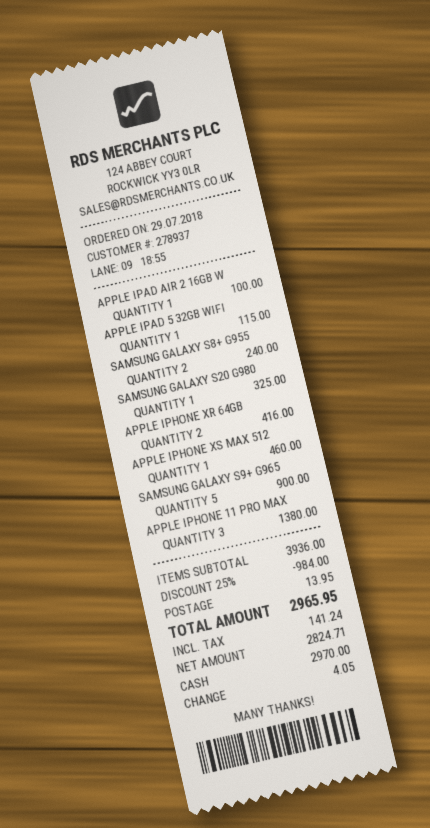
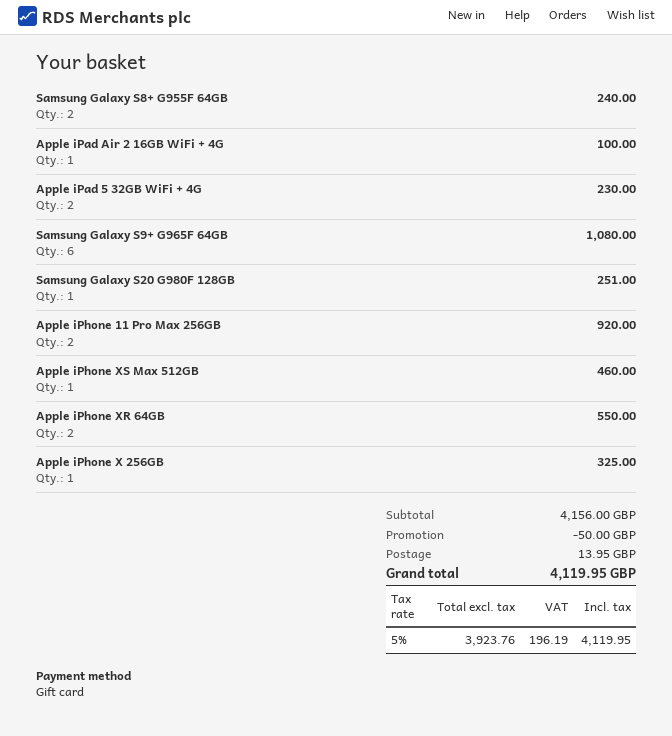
payment method: cash -> gift card
APPLE IPAD 5 32GB WIFI: 1 for 115.00 -> 2 for 230.00
SAMSUNG GALAXY S20 G980: 1 for 325.00 -> 1 for 251.00
APPLE IPHONE XR 64GB: 2 for 416.00 -> 2 for 550.00
SAMSUNG GALAXY S9+ G965: 5 for 900.00 -> 6 for 1080.00
APPLE IPHONE 11 PRO MAX: 3 for 1380.00 -> 2 for 920.00
Apple iPhone X 256GB: none -> 1 for 325.00
subtotal: 3936.00 -> 4156.00
discount: 984.00 -> 50.00
net: 2824.71 -> 3923.76
tax: 141.24 -> 196.19
total: 2965.95 -> 4119.95

